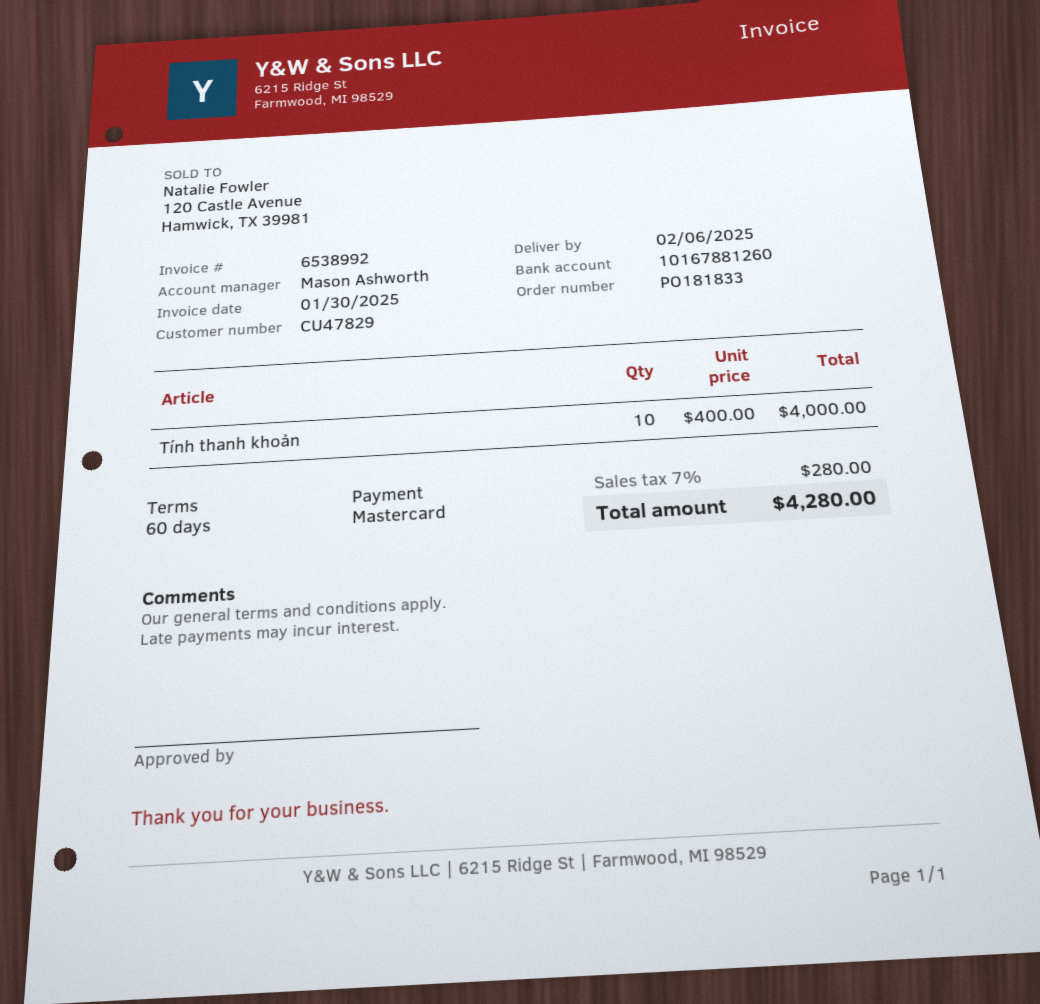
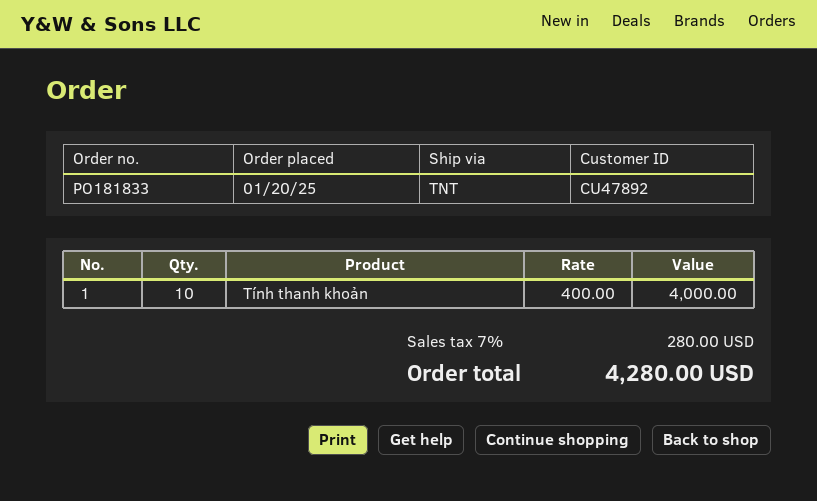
customer number: CU47829 -> CU47892

